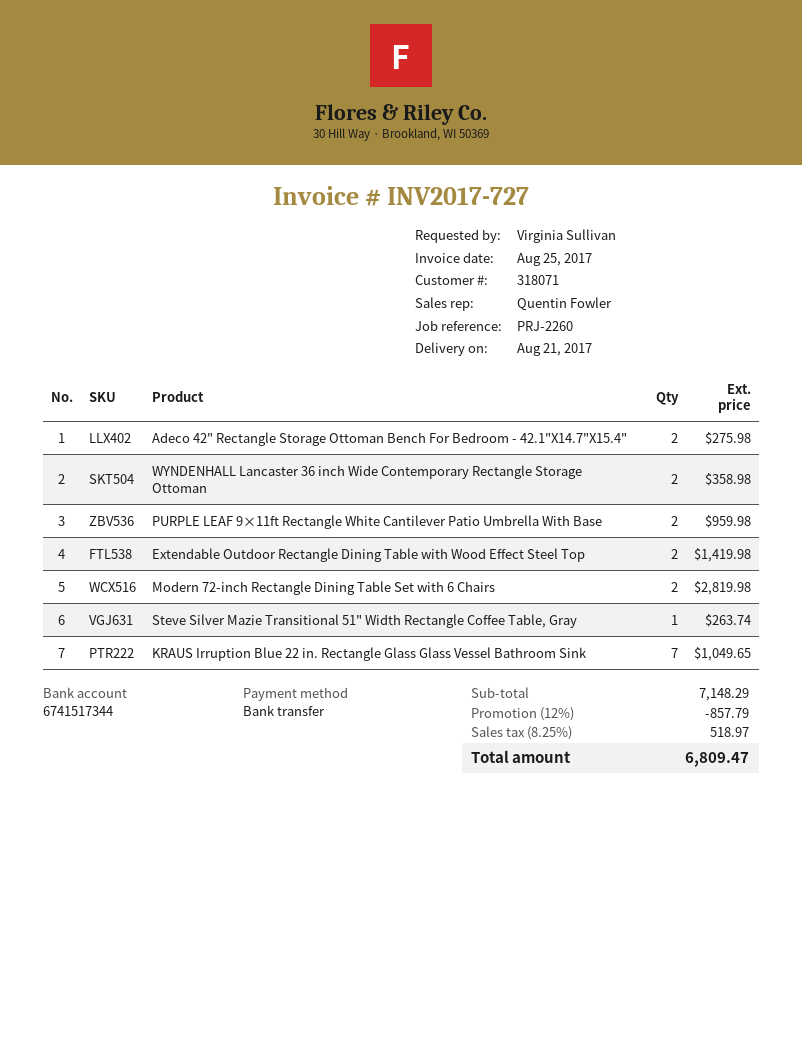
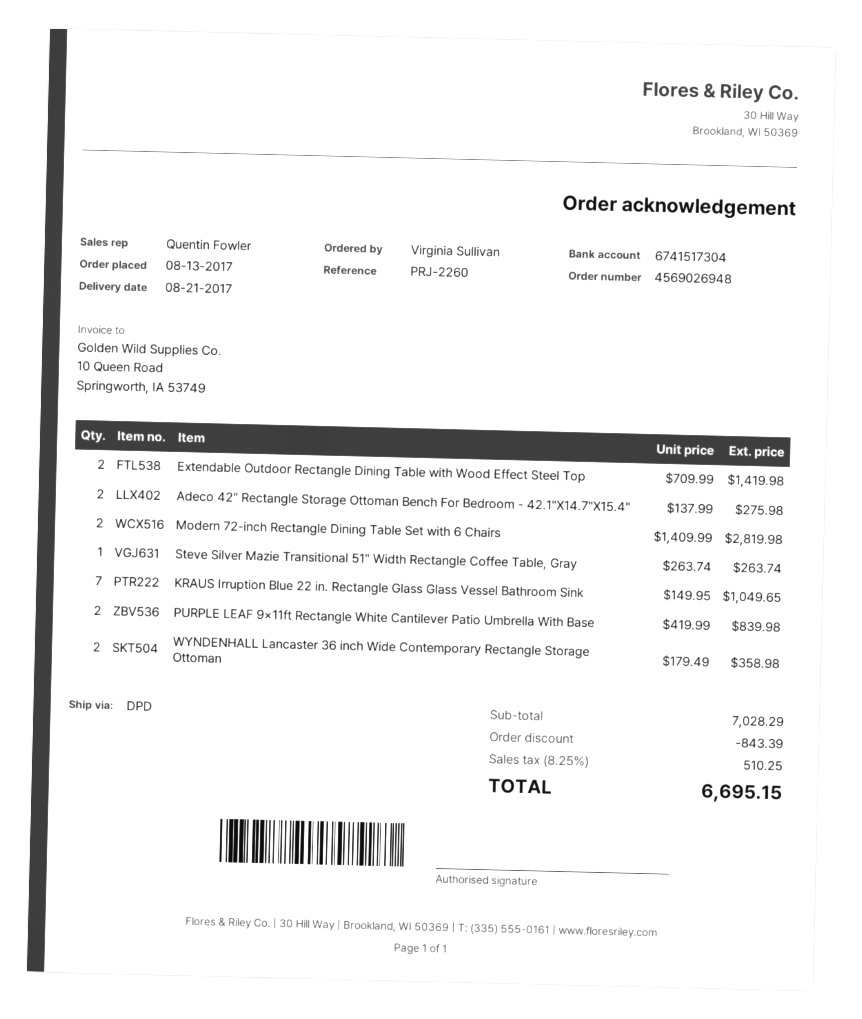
bank account: 6741517344 -> 6741517304
PURPLE LEAF 9×11ft Rectangle White Cantilever Patio Umbrella With Base: 2 for 959.98 -> 2 for 839.98
subtotal: 7148.29 -> 7028.29
discount: 857.79 -> 843.39
tax: 8.25% = 518.97 -> 8.25% = 510.25
total: 6809.47 -> 6695.15

